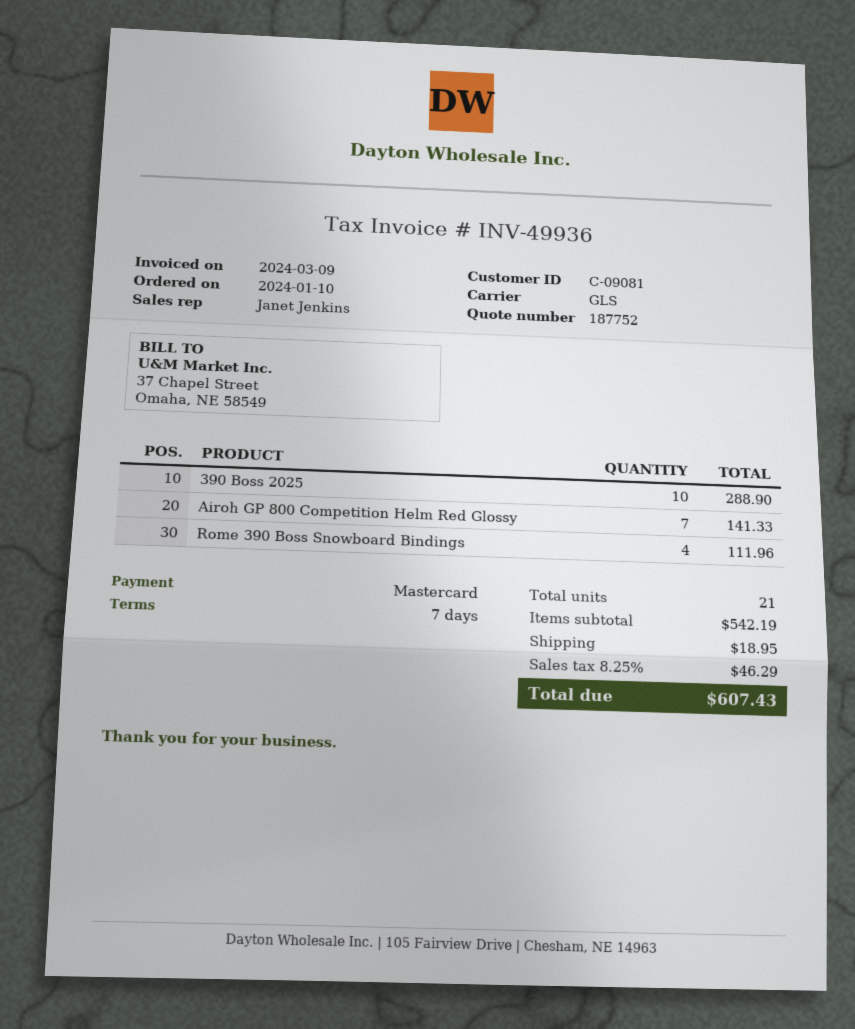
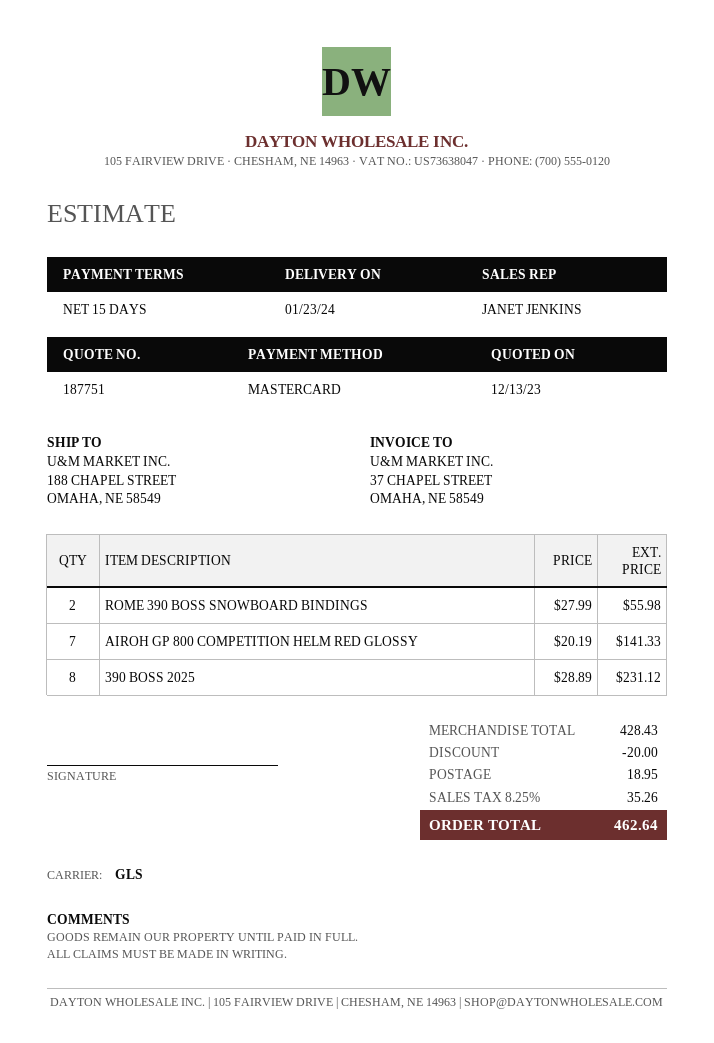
quote number: 187752 -> 187751
payment terms: 7 days -> 15 days
390 Boss 2025: 10 for 288.90 -> 8 for 231.12
Rome 390 Boss Snowboard Bindings: 4 for 111.96 -> 2 for 55.98
subtotal: 542.19 -> 428.43
discount: none -> 20.00
tax: 8.25% = 46.29 -> 8.25% = 35.26
total: 607.43 -> 462.64

